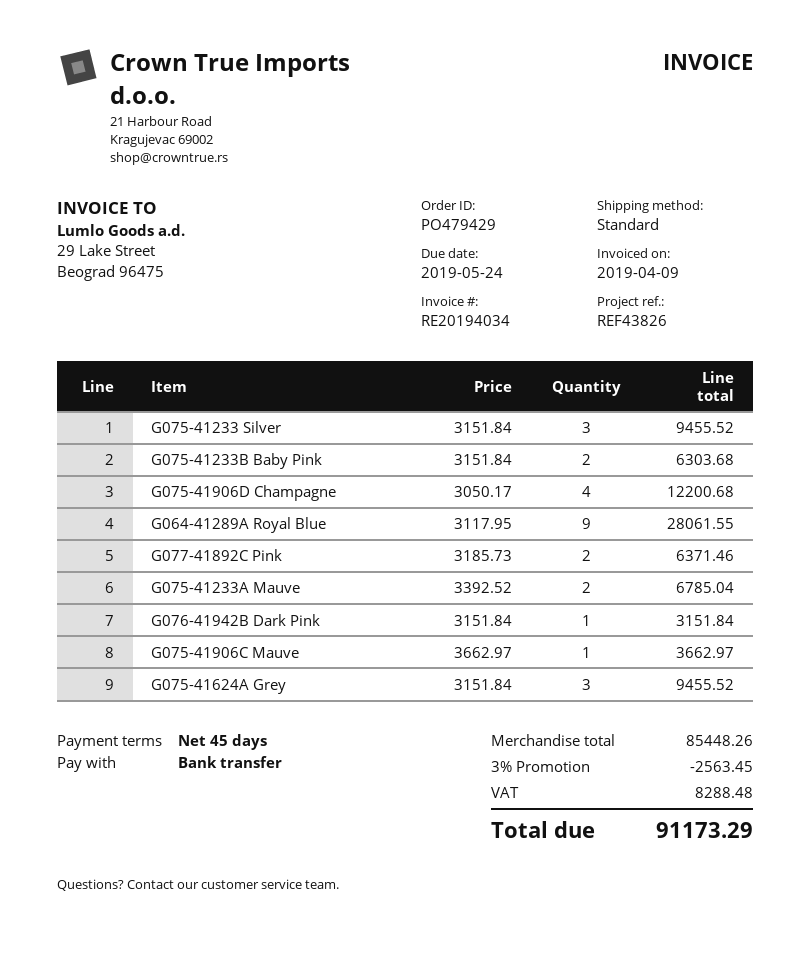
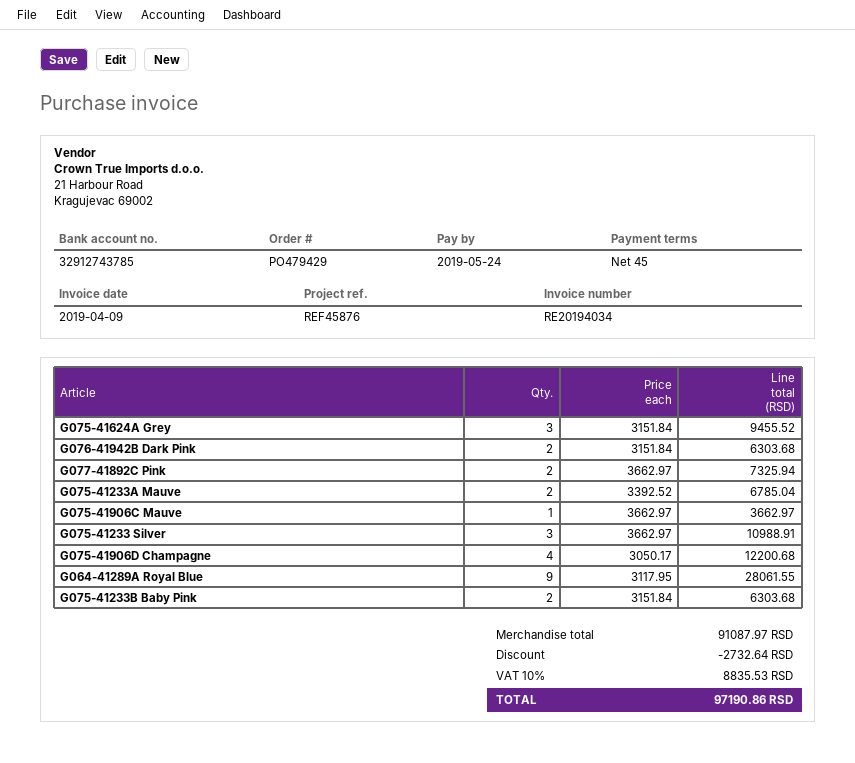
reference: REF43826 -> REF45876
G075-41233 Silver: 3 x 3151.84 = 9455.52 -> 3 x 3662.97 = 10988.91
G077-41892C Pink: 2 x 3185.73 = 6371.46 -> 2 x 3662.97 = 7325.94
G076-41942B Dark Pink: 1 x 3151.84 = 3151.84 -> 2 x 3151.84 = 6303.68
subtotal: 85448.26 -> 91087.97
discount: 2563.45 -> 2732.64
tax: 8288.48 -> 8835.53
total: 91173.29 -> 97190.86

